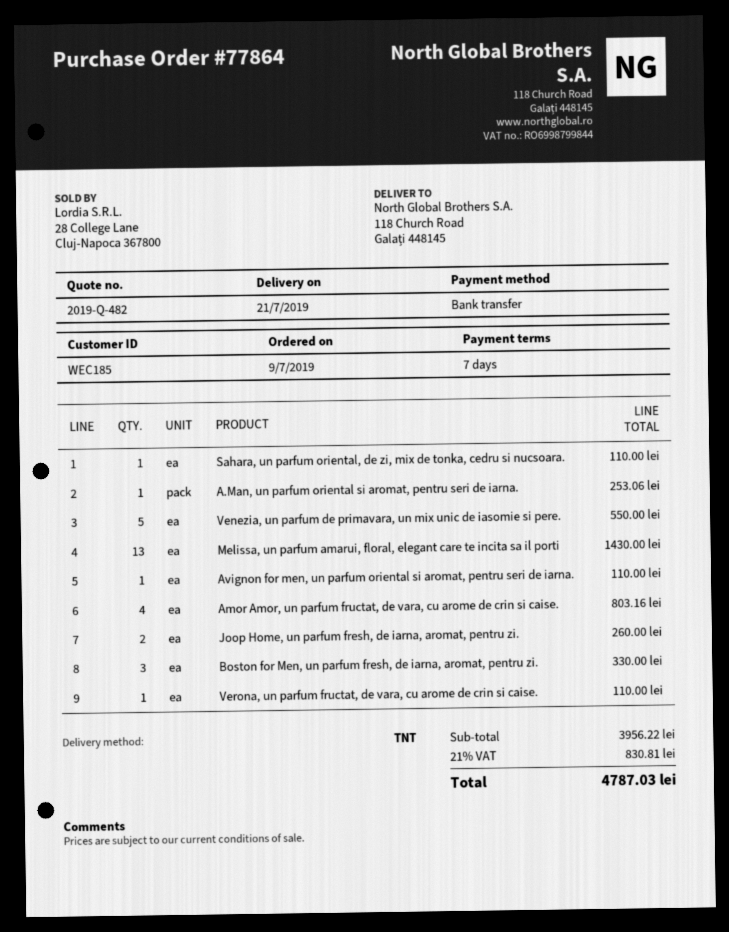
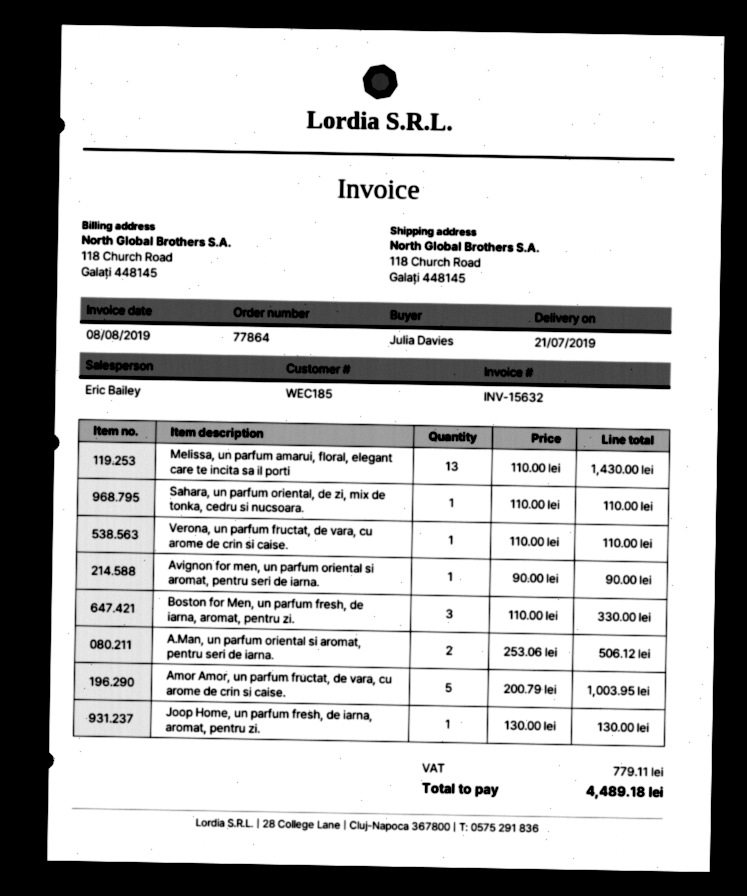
A.Man, un parfum oriental si aromat, pentru seri de iarna.: 1 for 253.06 -> 2 for 506.12
Venezia, un parfum de primavara, un mix unic de iasomie si pere.: 5 for 550.00 -> none
Avignon for men, un parfum oriental si aromat, pentru seri de iarna.: 1 for 110.00 -> 1 for 90.00
Amor Amor, un parfum fructat, de vara, cu arome de crin si caise.: 4 for 803.16 -> 5 for 1003.95
Joop Home, un parfum fresh, de iarna, aromat, pentru zi.: 2 for 260.00 -> 1 for 130.00
tax: 830.81 -> 779.11
total: 4787.03 -> 4489.18

